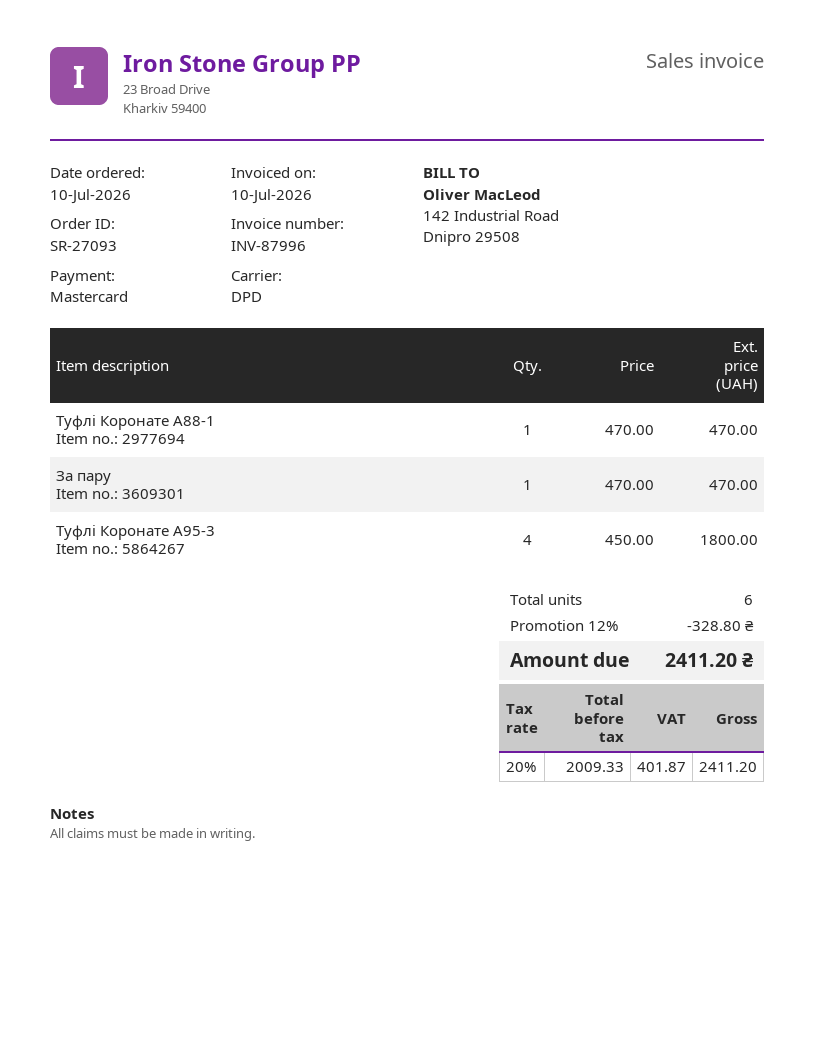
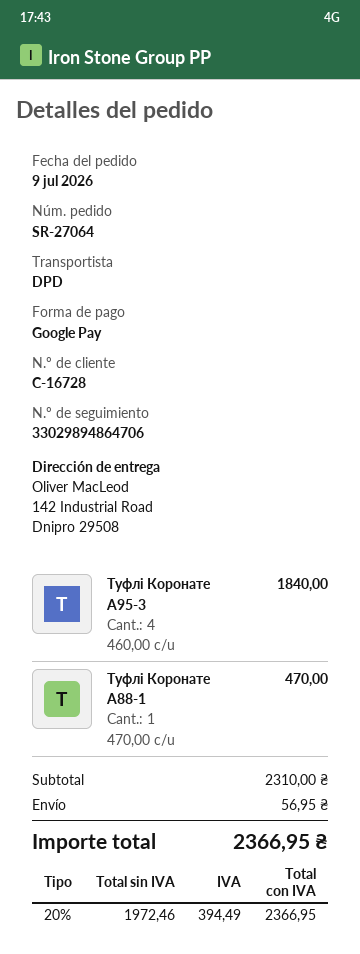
order number: SR-27093 -> SR-27064
order date: 2026-07-10 -> 2026-07-09
payment method: Mastercard -> Google Pay
За пару: 1 x 470.00 = 470.00 -> none
Туфлі Коронате A95-3: 4 x 450.00 = 1800.00 -> 4 x 460.00 = 1840.00
discount: 12% = 328.80 -> none
shipping: none -> 56.95
net: 2009.33 -> 1972.46
tax: 20% = 401.87 -> 20% = 394.49
total: 2411.20 -> 2366.95

